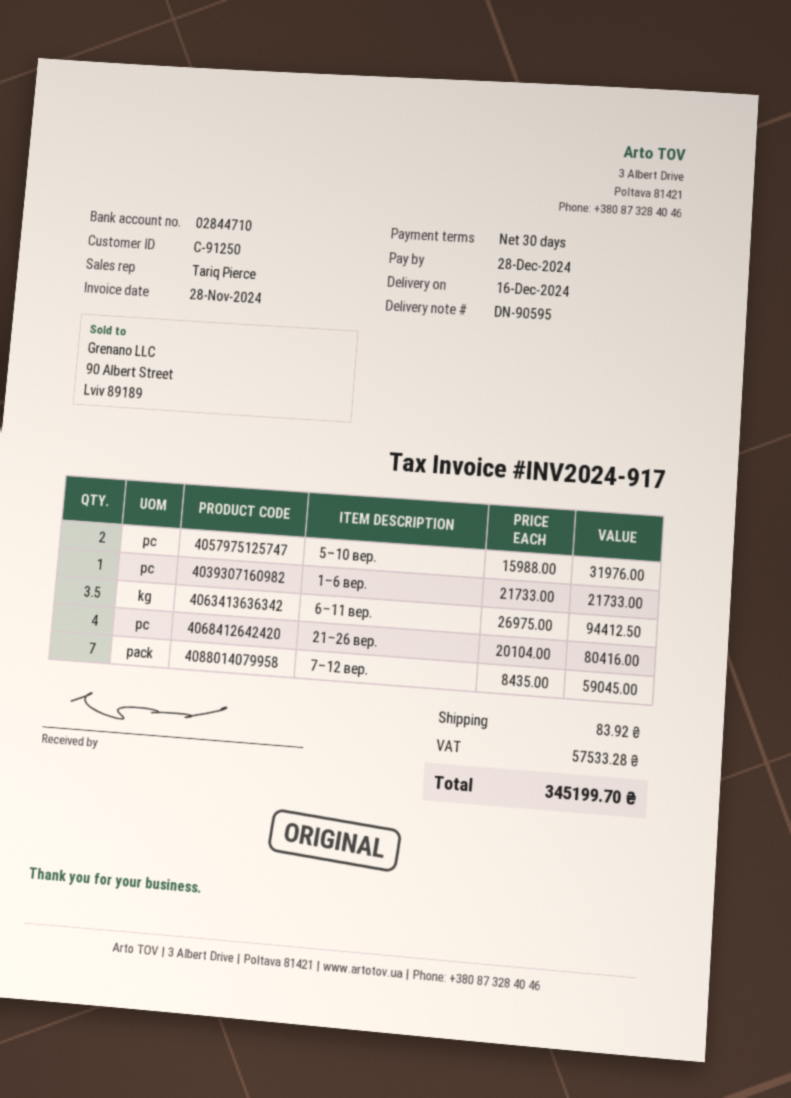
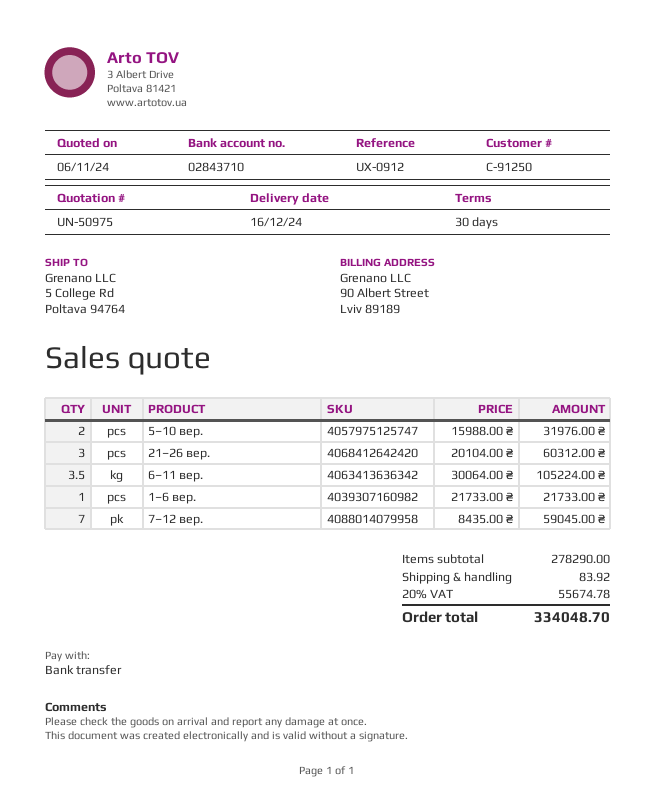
bank account: 02844710 -> 02843710
6–11 вер.: 3.5 x 26975.00 = 94412.50 -> 3.5 x 30064.00 = 105224.00
21–26 вер.: 4 x 20104.00 = 80416.00 -> 3 x 20104.00 = 60312.00
tax: 57533.28 -> 55674.78
total: 345199.70 -> 334048.70

